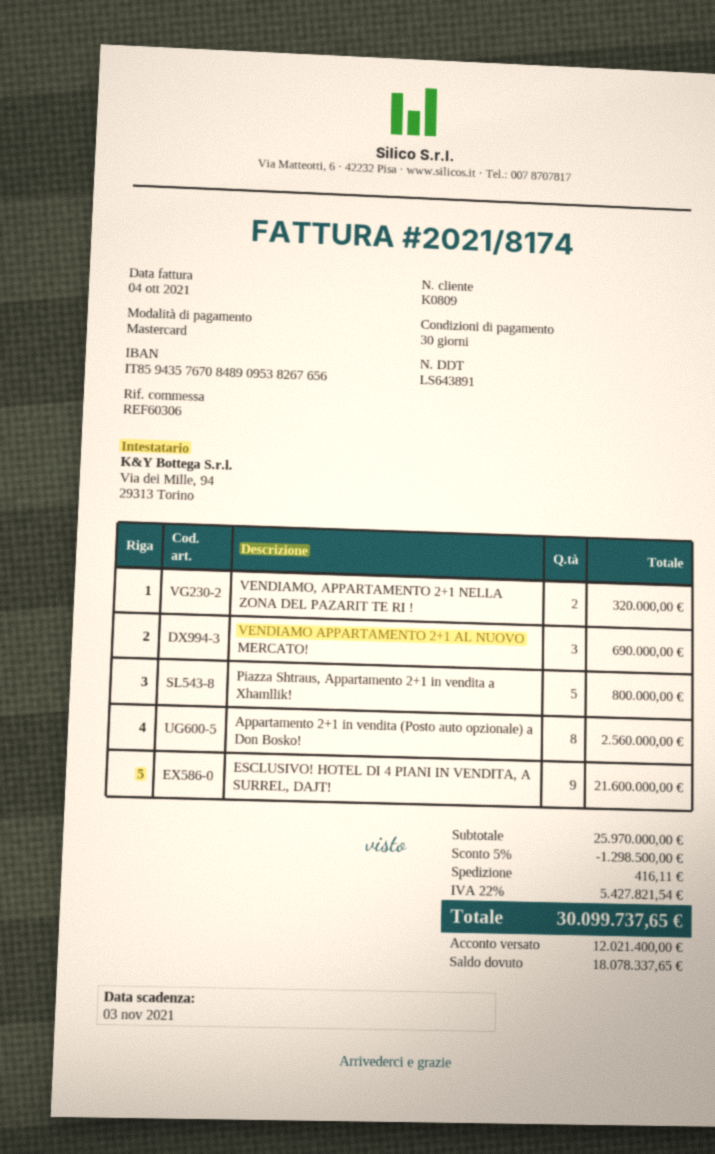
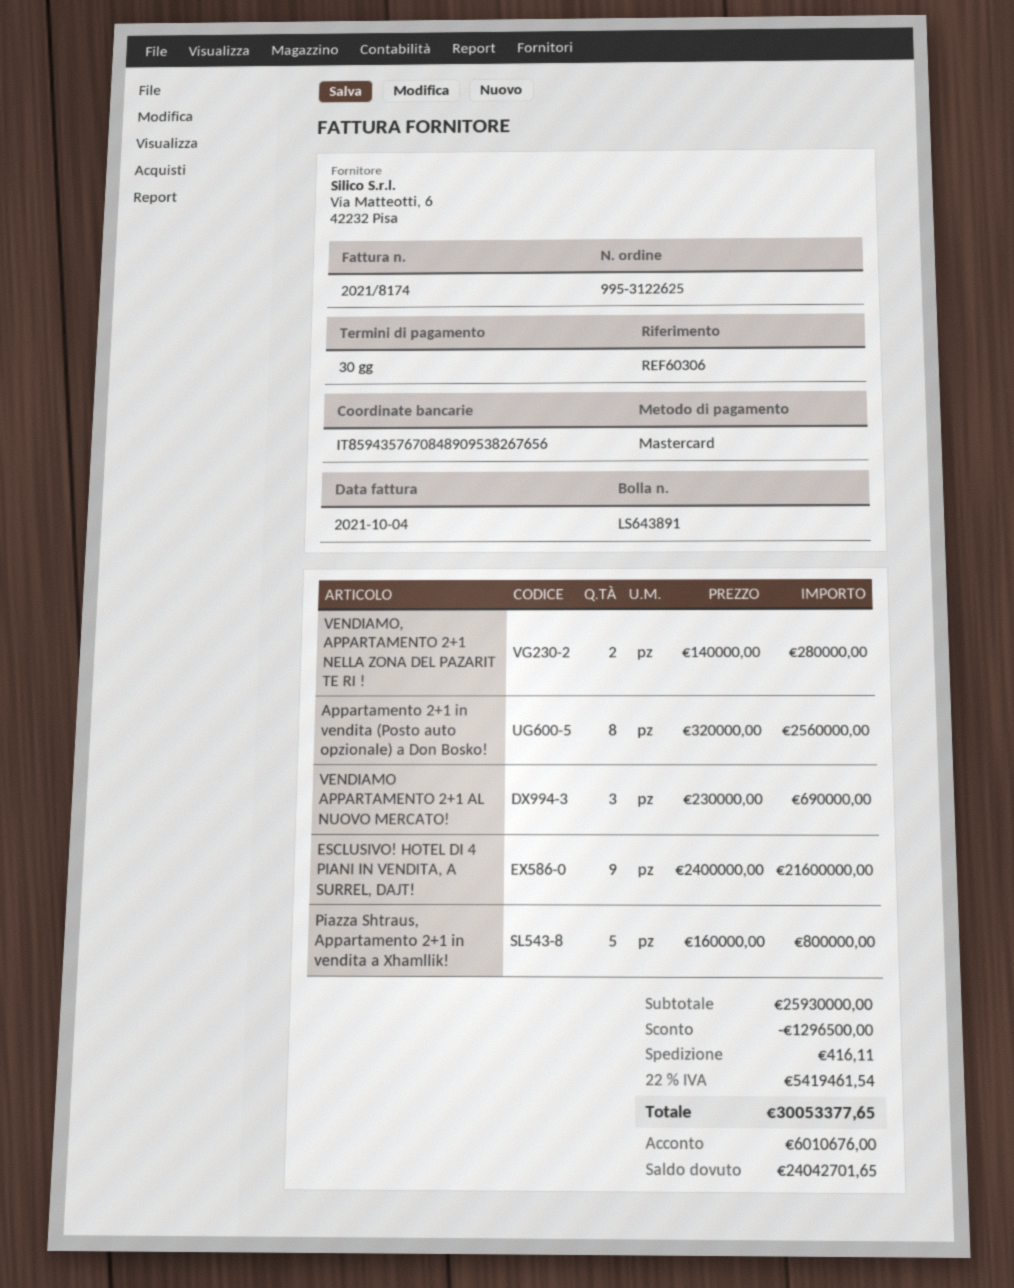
VENDIAMO, APPARTAMENTO 2+1 NELLA ZONA DEL PAZARIT TE RI !: 2 for 320000.00 -> 2 for 280000.00
subtotal: 25970000.00 -> 25930000.00
discount: 1298500.00 -> 1296500.00
tax: 22% = 5427821.54 -> 22% = 5419461.54
total: 30099737.65 -> 30053377.65
deposit: 12021400.00 -> 6010676.00
balance: 18078337.65 -> 24042701.65

